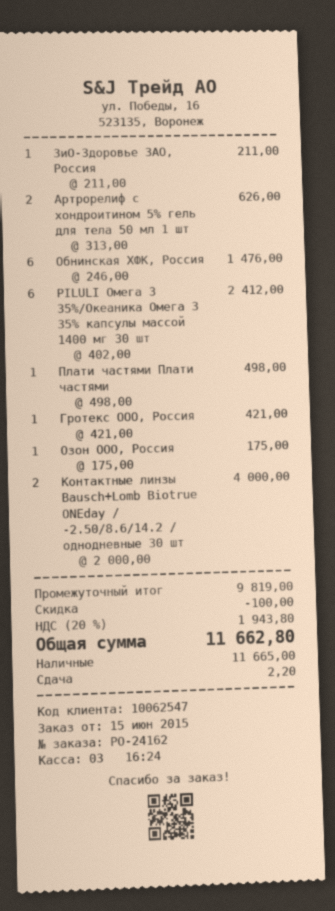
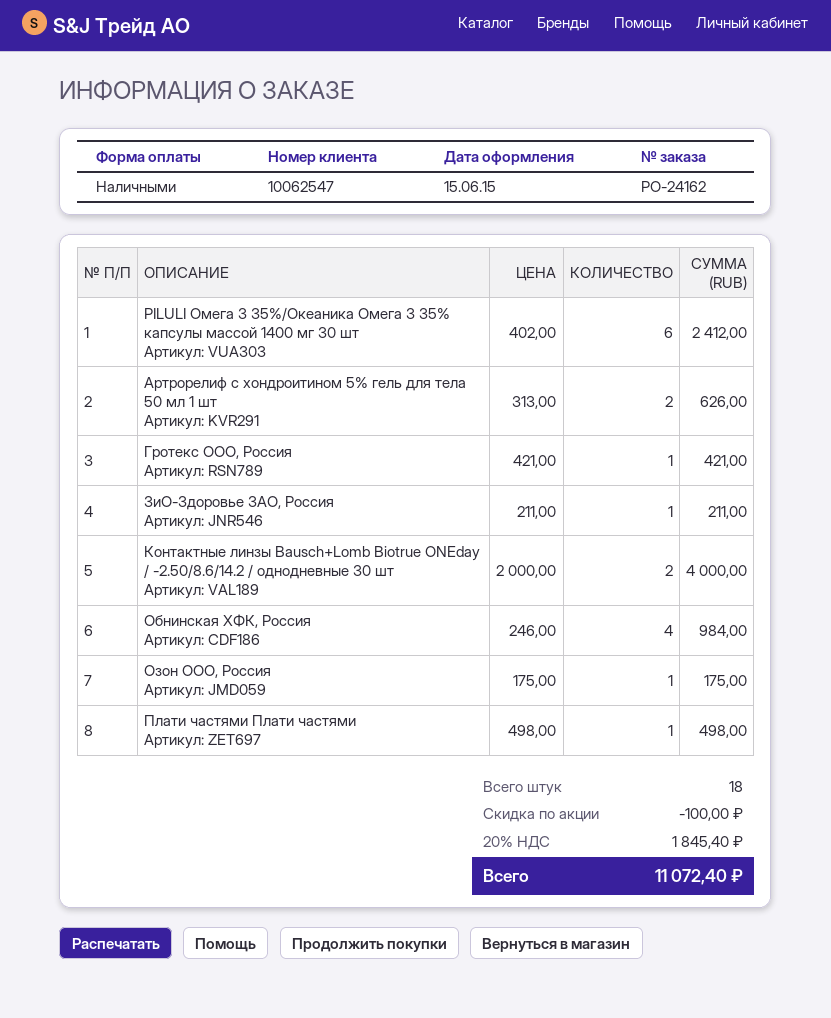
Обнинская ХФК, Россия: 6 x 246.00 = 1476.00 -> 4 x 246.00 = 984.00
tax: 20% = 1943.80 -> 20% = 1845.40
total: 11662.80 -> 11072.40

